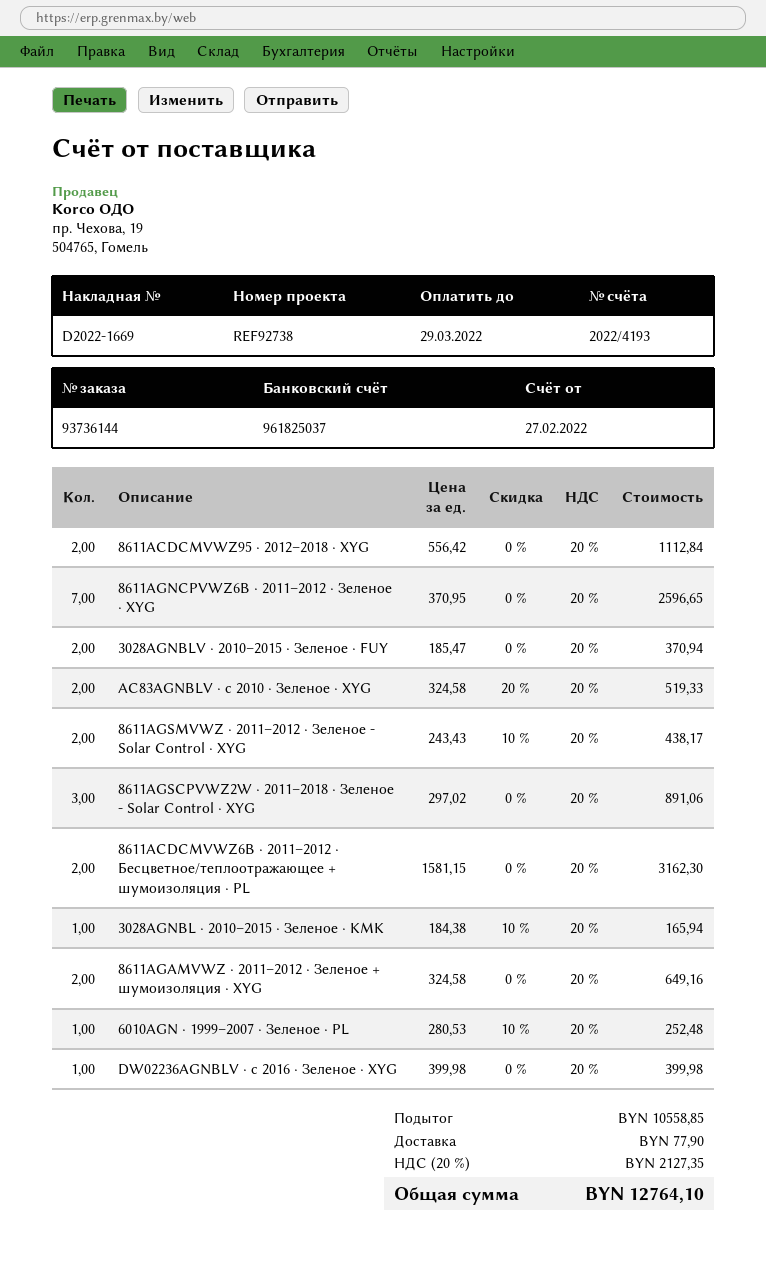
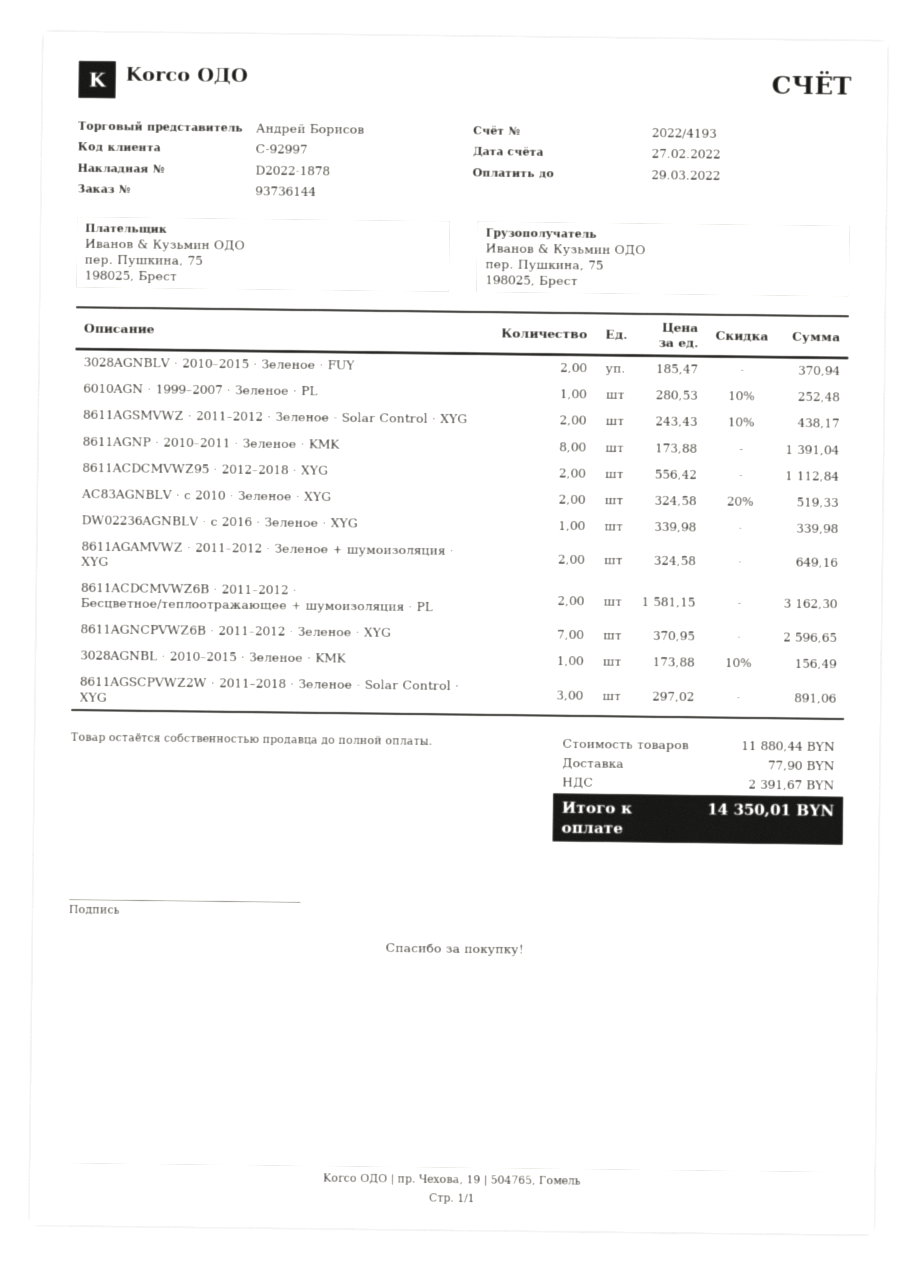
delivery note number: D2022-1669 -> D2022-1878
3028AGNBL · 2010–2015 · Зеленое · KMK: 1 x 184.38 - 10% = 165.94 -> 1 x 173.88 - 10% = 156.49
DW02236AGNBLV · с 2016 · Зеленое · XYG: 1 x 399.98 = 399.98 -> 1 x 339.98 = 339.98
8611AGNP · 2010–2011 · Зеленое · KMK: none -> 8 x 173.88 = 1391.04
subtotal: 10558.85 -> 11880.44
tax: 2127.35 -> 2391.67
total: 12764.10 -> 14350.01

